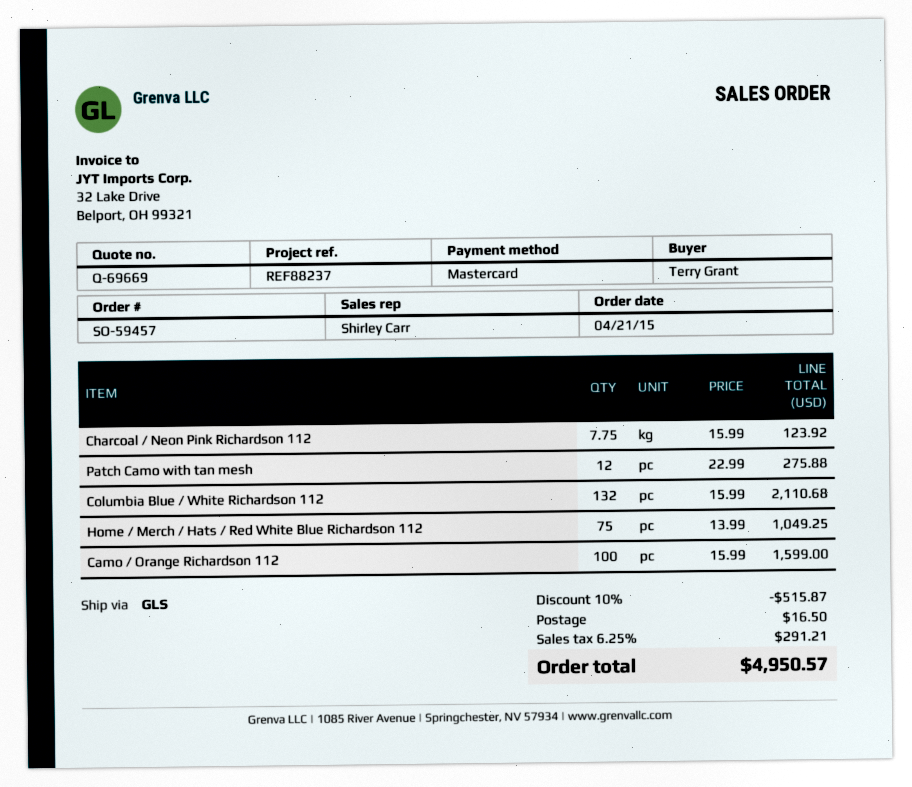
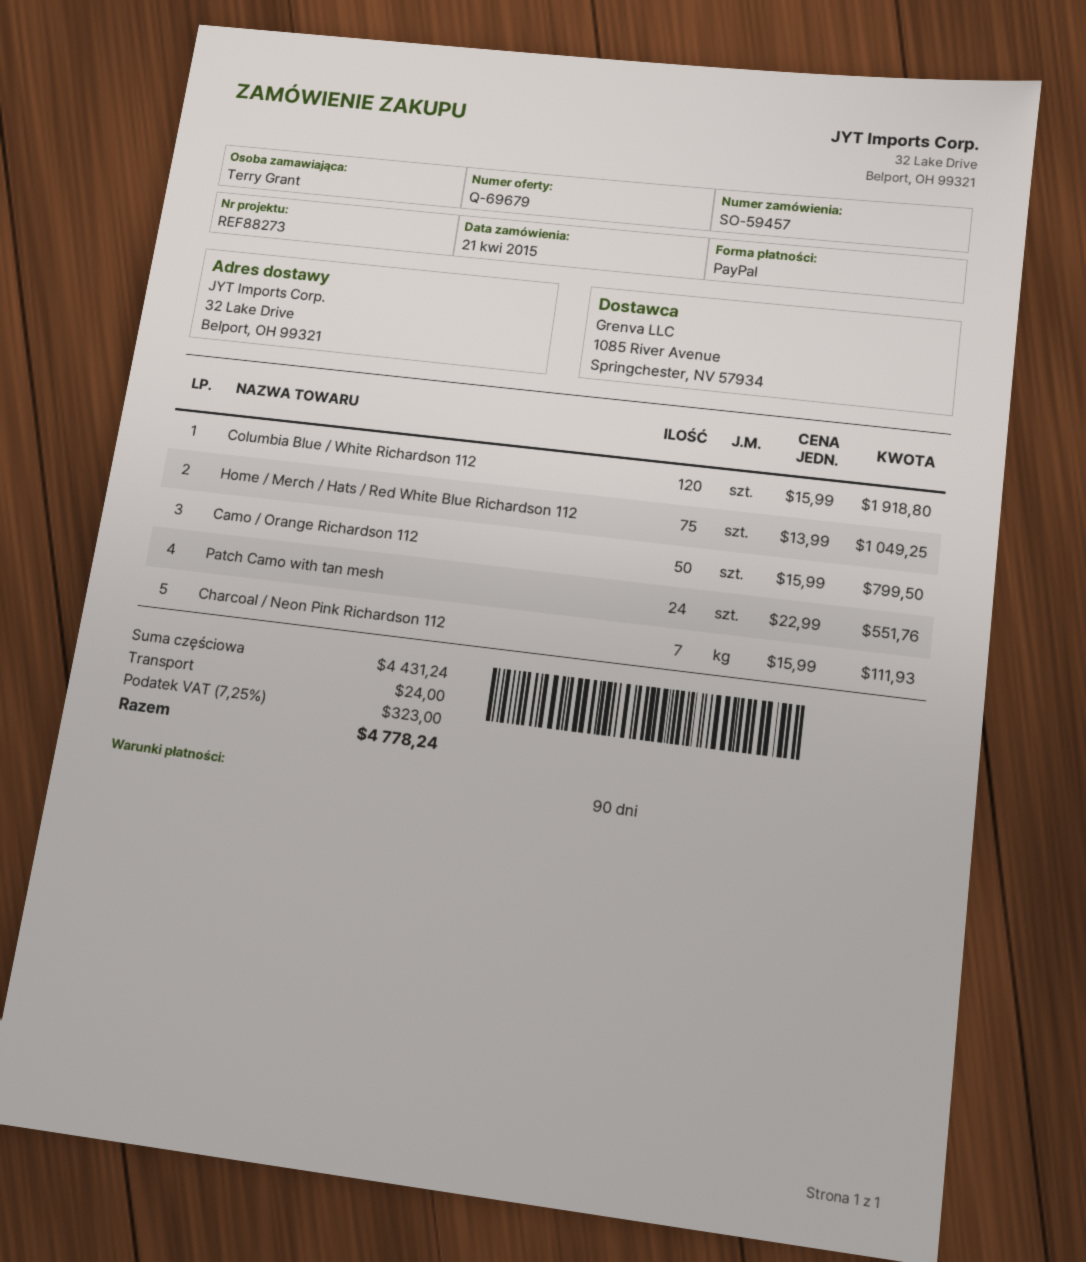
quote number: Q-69669 -> Q-69679
reference: REF88237 -> REF88273
payment method: Mastercard -> PayPal
Charcoal / Neon Pink Richardson 112: 7.75 x 15.99 = 123.92 -> 7 x 15.99 = 111.93
Patch Camo with tan mesh: 12 x 22.99 = 275.88 -> 24 x 22.99 = 551.76
Columbia Blue / White Richardson 112: 132 x 15.99 = 2110.68 -> 120 x 15.99 = 1918.80
Camo / Orange Richardson 112: 100 x 15.99 = 1599.00 -> 50 x 15.99 = 799.50
discount: 10% = 515.87 -> none
shipping: 16.50 -> 24.00
tax: 6.25% = 291.21 -> 7.25% = 323.00
total: 4950.57 -> 4778.24

